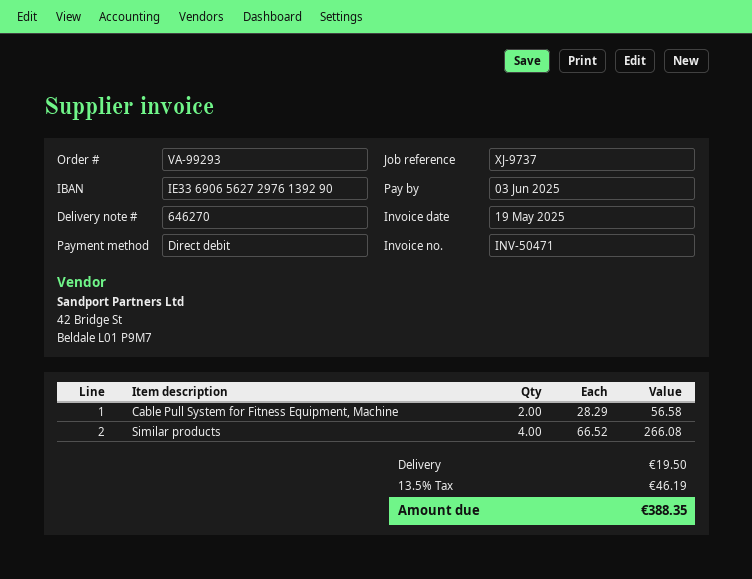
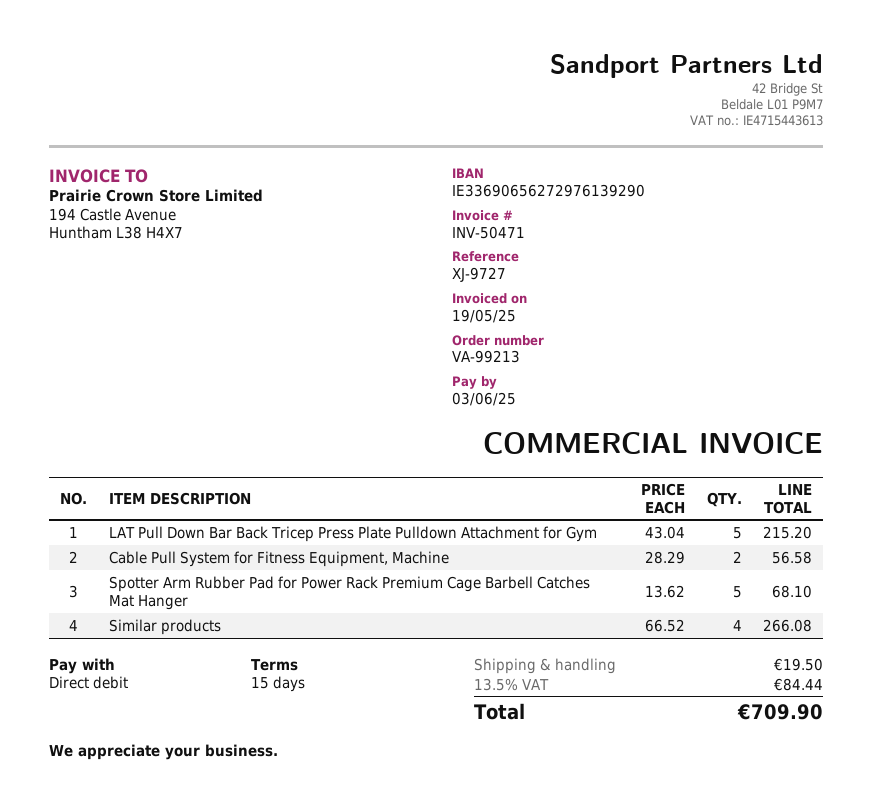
order number: VA-99293 -> VA-99213
reference: XJ-9737 -> XJ-9727
LAT Pull Down Bar Back Tricep Press Plate Pulldown Attachment for Gym: none -> 5 x 43.04 = 215.20
Spotter Arm Rubber Pad for Power Rack Premium Cage Barbell Catches Mat Hanger: none -> 5 x 13.62 = 68.10
tax: 13.5% = 46.19 -> 13.5% = 84.44
total: 388.35 -> 709.90

